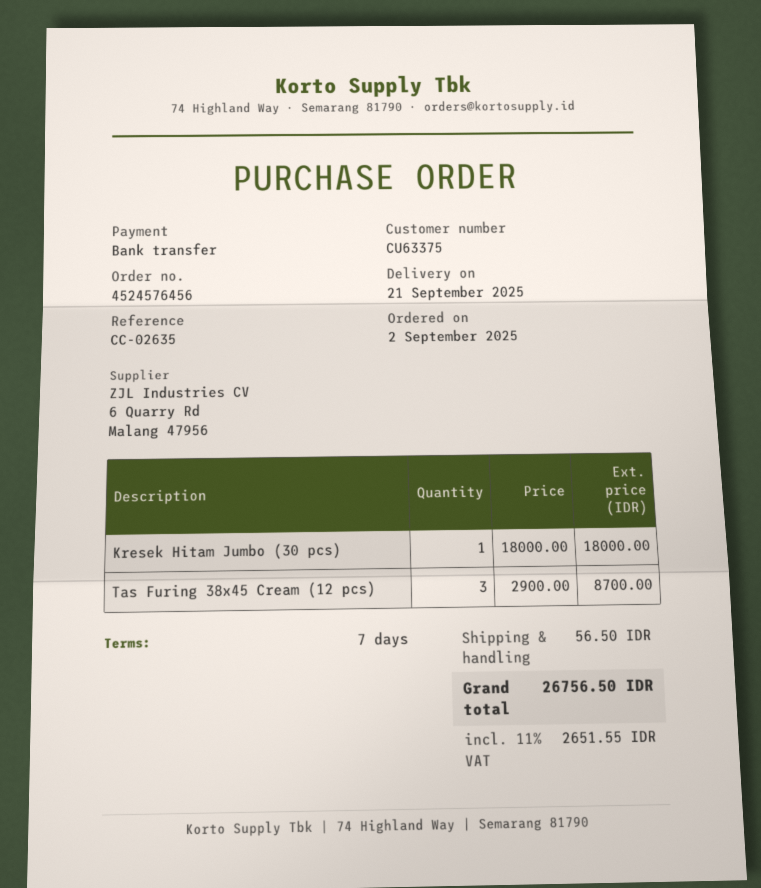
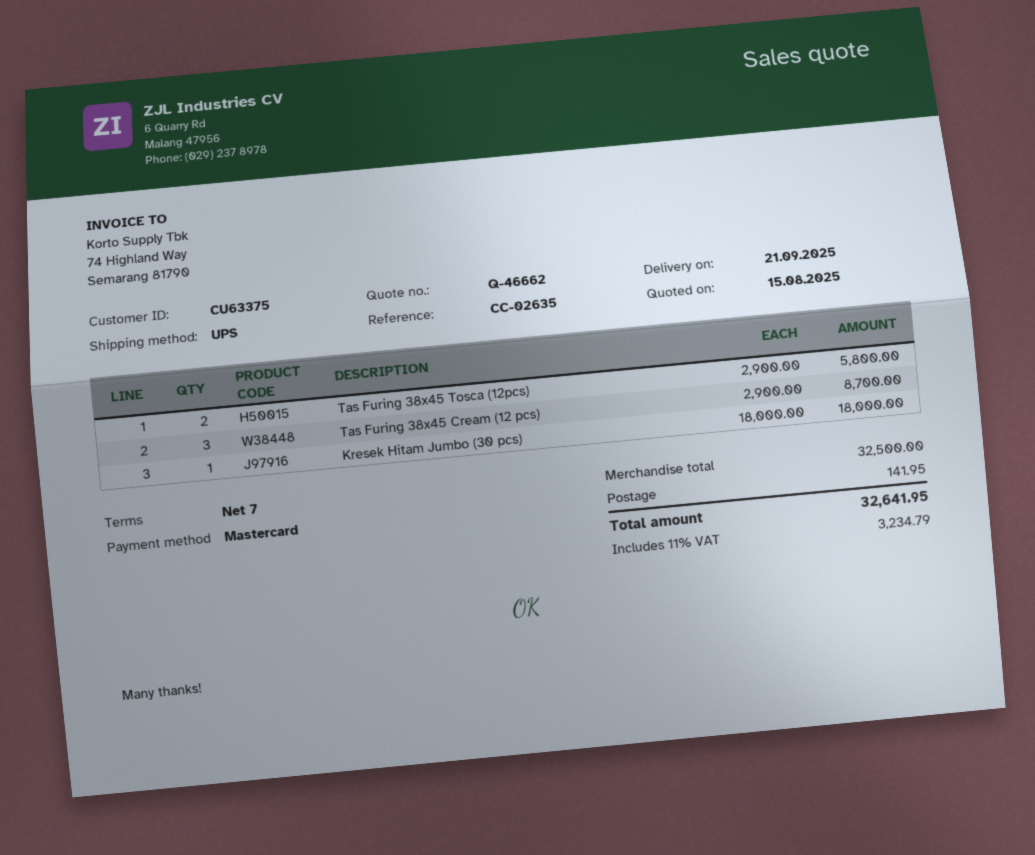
payment method: bank transfer -> Mastercard
Tas Furing 38x45 Tosca (12pcs): none -> 2 x 2900.00 = 5800.00
shipping: 56.50 -> 141.95
tax: 11% = 2651.55 -> 11% = 3234.79
total: 26756.50 -> 32641.95

